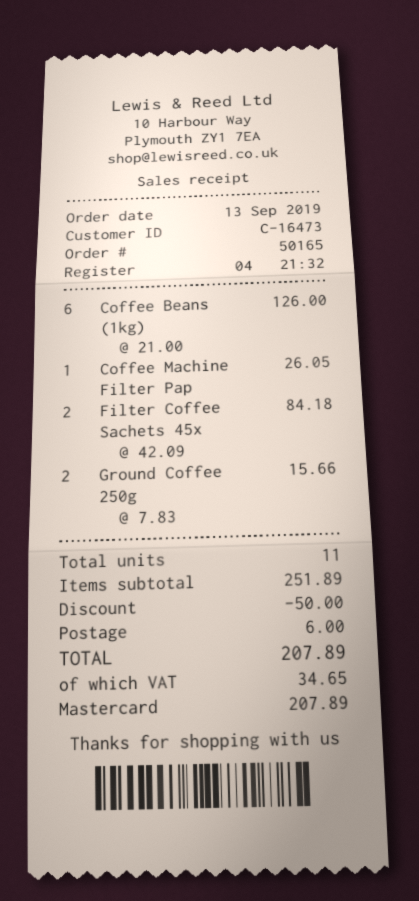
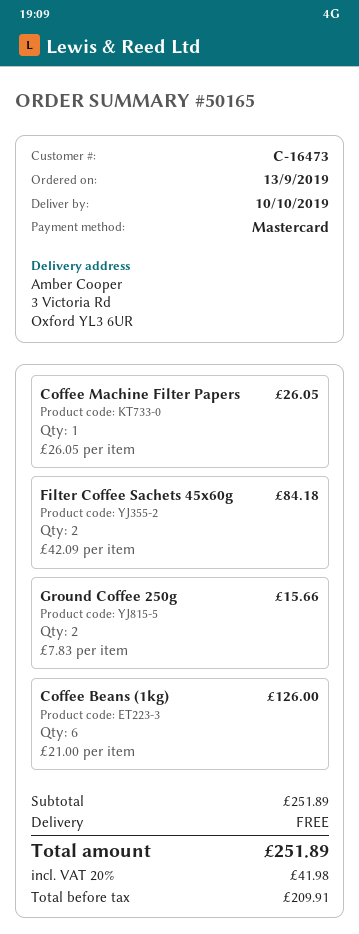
discount: 50.00 -> none
shipping: 6.00 -> 0.00
tax: 34.65 -> 41.98
total: 207.89 -> 251.89

